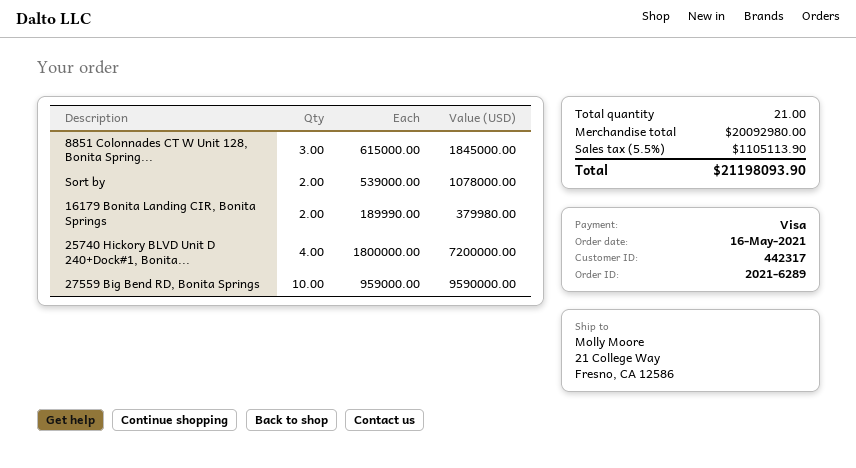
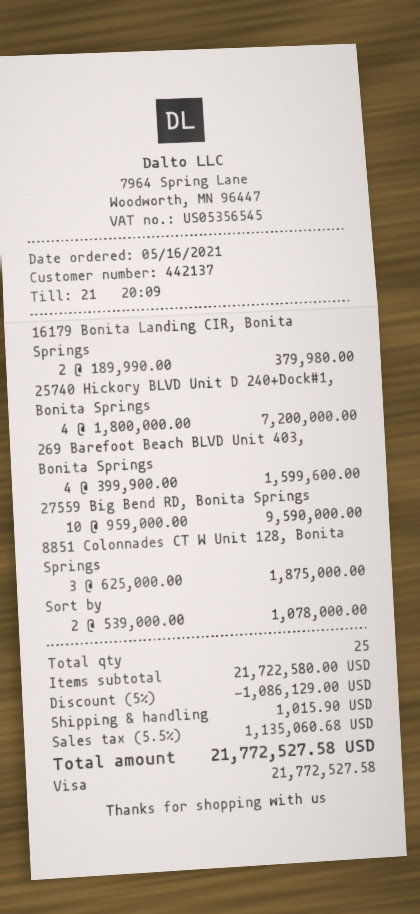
customer number: 442317 -> 442137
8851 Colonnades CT W Unit 128, Bonita Spring...: 3 x 615000.00 = 1845000.00 -> 3 x 625000.00 = 1875000.00
269 Barefoot Beach BLVD Unit 403, Bonita Springs: none -> 4 x 399900.00 = 1599600.00
total quantity: 21 -> 25
subtotal: 20092980.00 -> 21722580.00
discount: none -> 5% = 1086129.00
shipping: none -> 1015.90
tax: 5.5% = 1105113.90 -> 5.5% = 1135060.68
total: 21198093.90 -> 21772527.58

